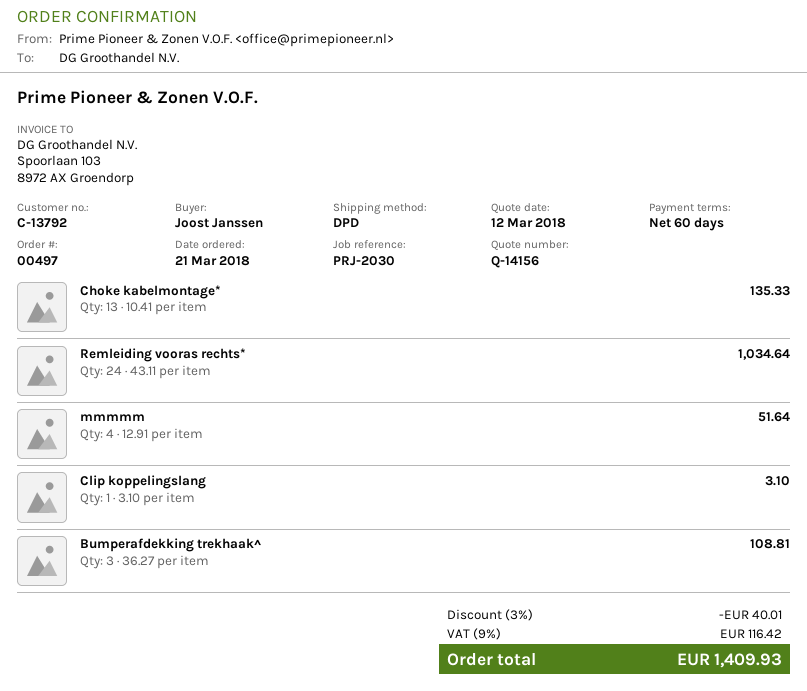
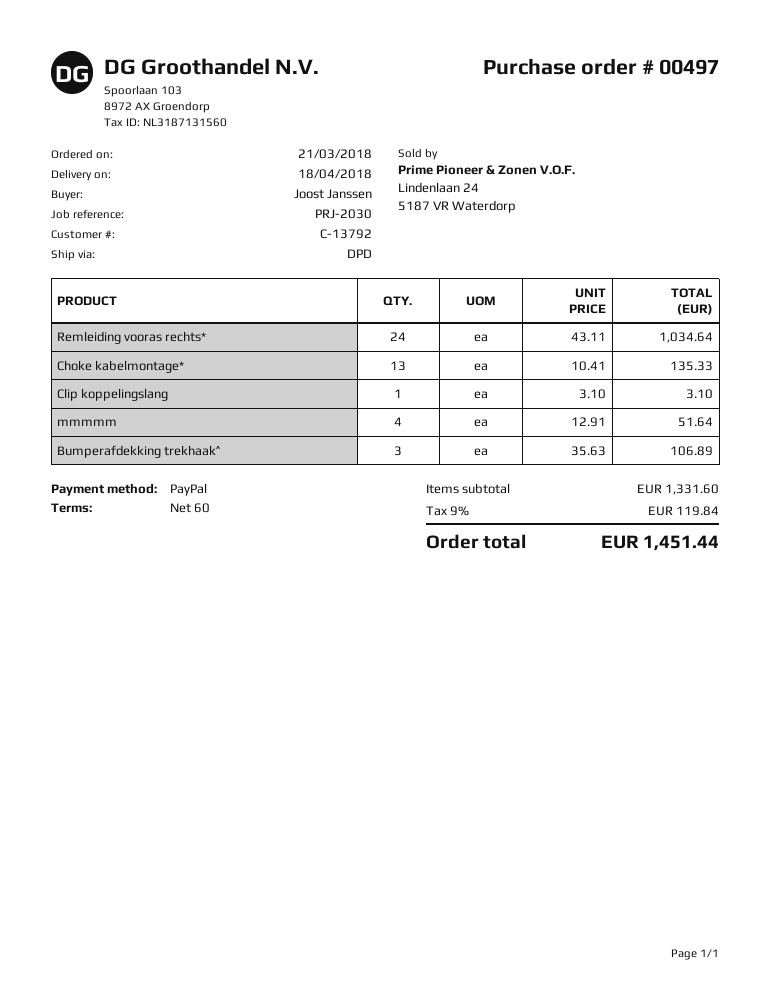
Bumperafdekking trekhaak^: 3 x 36.27 = 108.81 -> 3 x 35.63 = 106.89
discount: 3% = 40.01 -> none
tax: 9% = 116.42 -> 9% = 119.84
total: 1409.93 -> 1451.44

